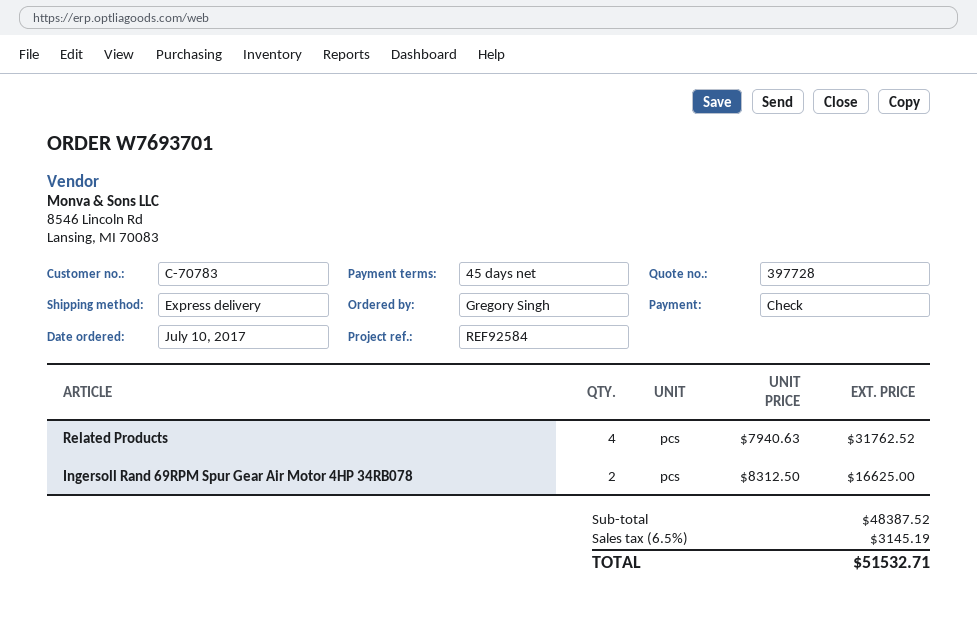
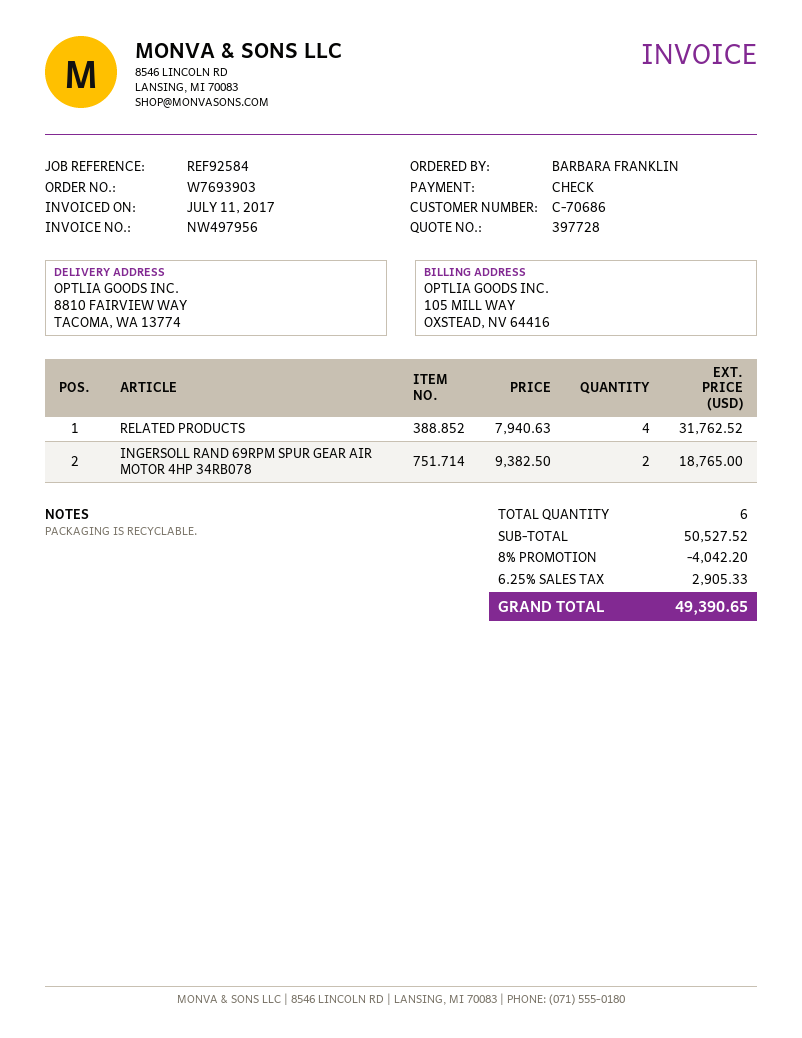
order number: W7693701 -> W7693903
customer number: C-70783 -> C-70686
ordered by: Gregory Singh -> BARBARA FRANKLIN
Ingersoll Rand 69RPM Spur Gear Air Motor 4HP 34RB078: 2 x 8312.50 = 16625.00 -> 2 x 9382.50 = 18765.00
subtotal: 48387.52 -> 50527.52
discount: none -> 8% = 4042.20
tax: 6.5% = 3145.19 -> 6.25% = 2905.33
total: 51532.71 -> 49390.65

